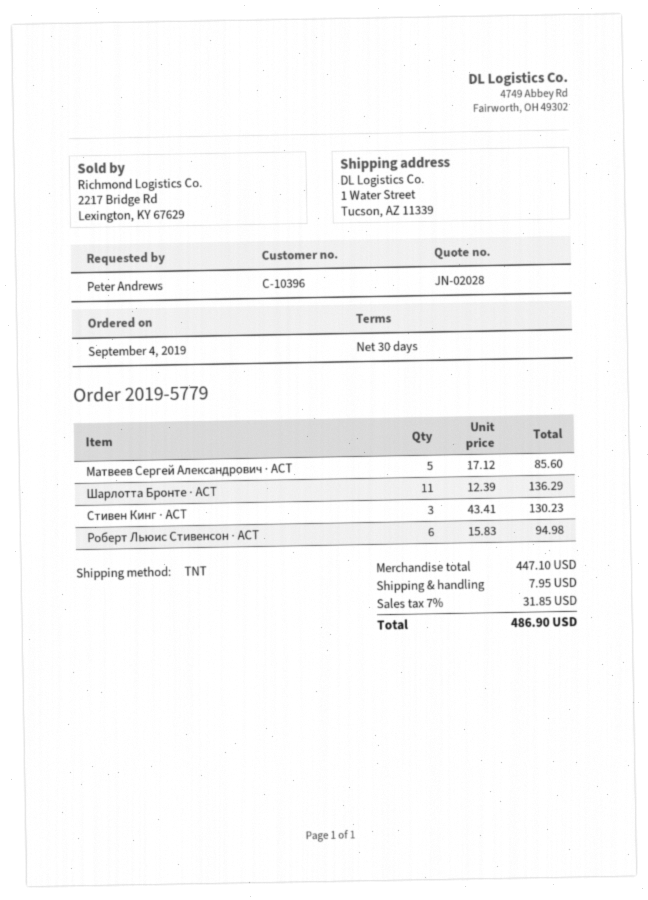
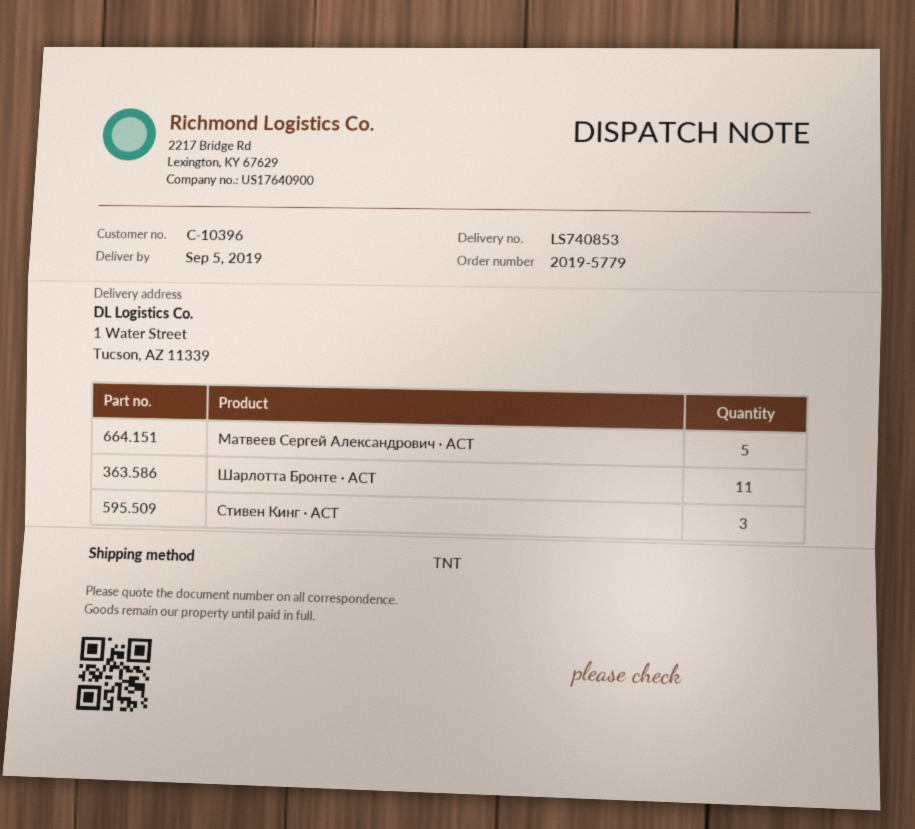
Роберт Льюис Стивенсон · АСТ: 6 -> none

